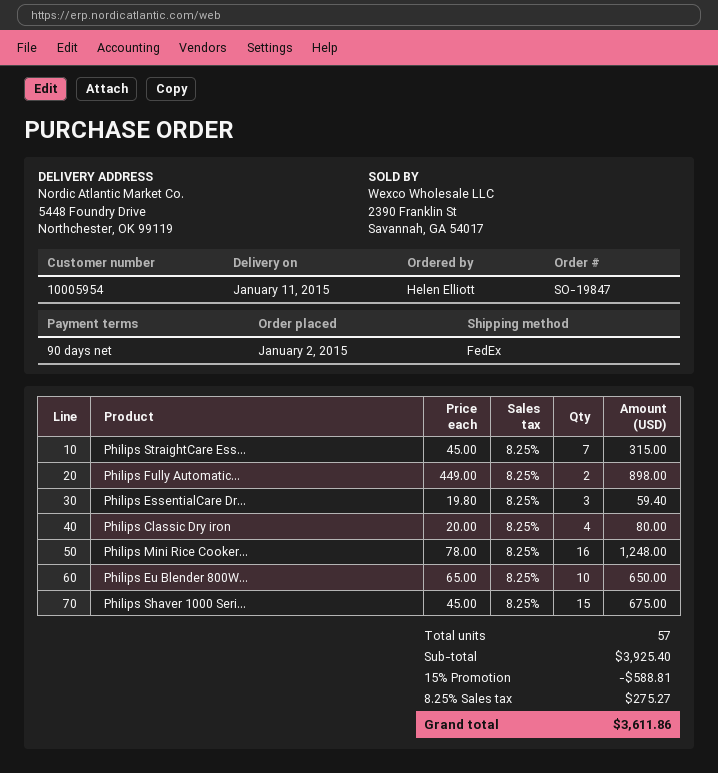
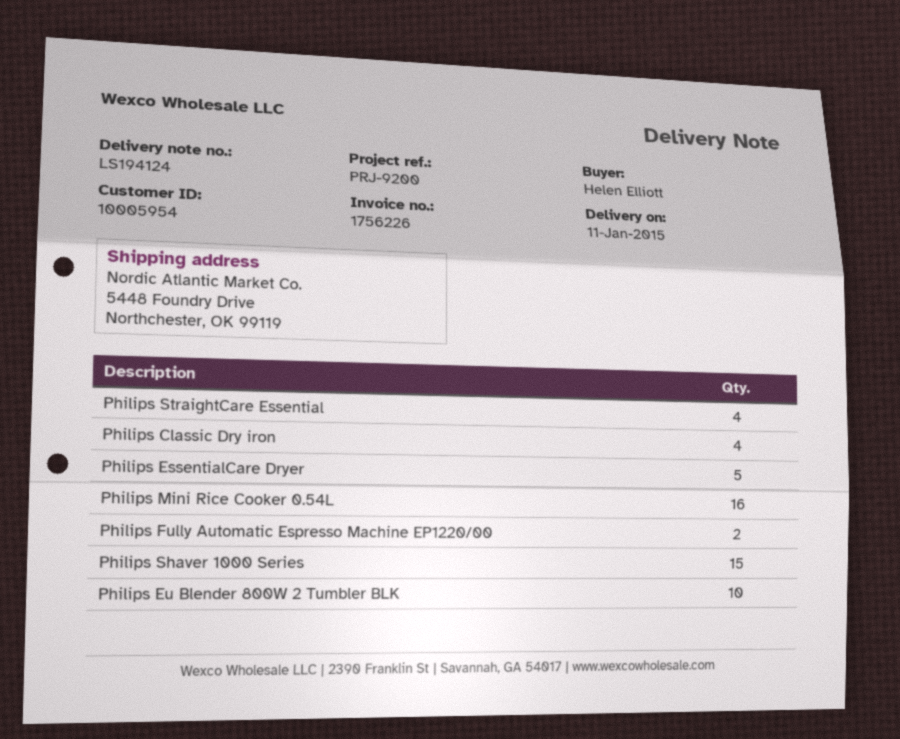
Philips StraightCare Ess...: 7 -> 4
Philips EssentialCare Dr...: 3 -> 5

